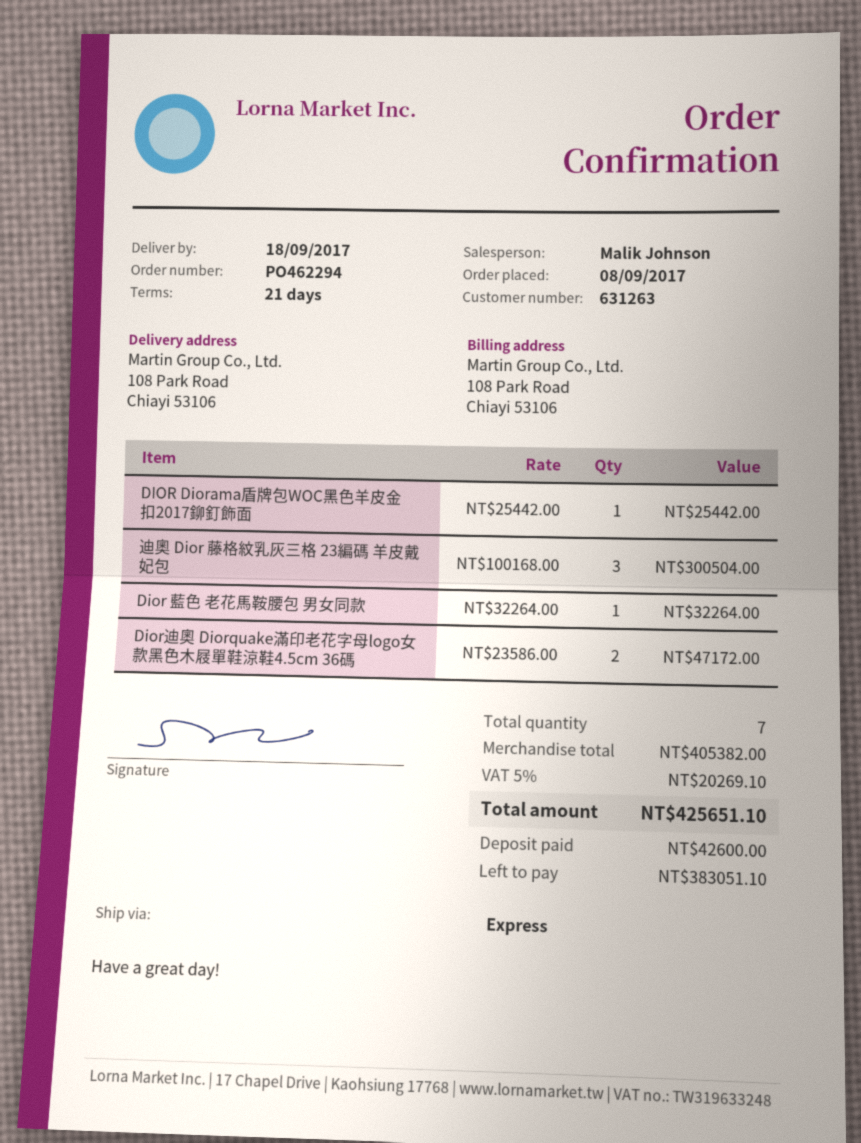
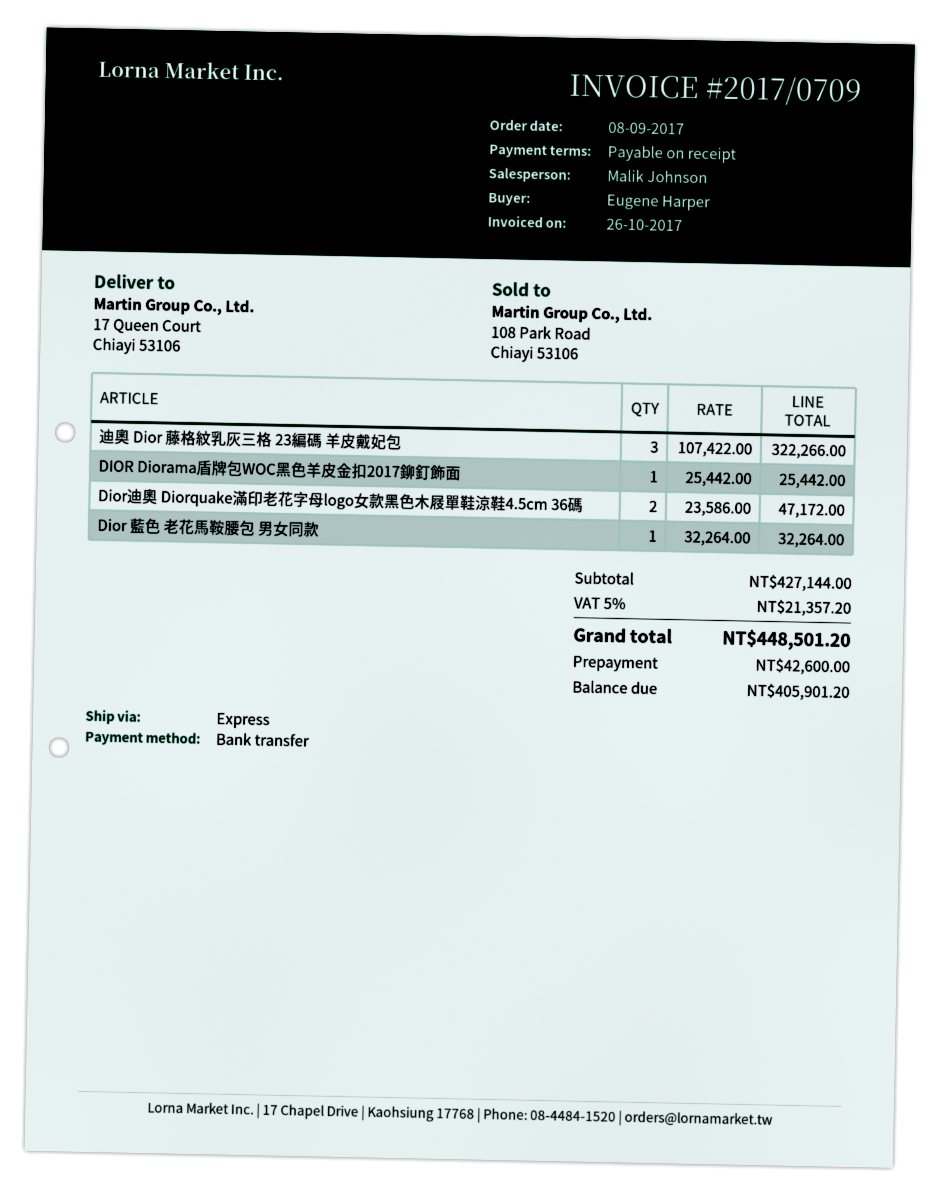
payment terms: 21 days -> on receipt
ship to: 108 Park Road, Chiayi 53106 -> 17 Queen Court, Chiayi 53106
迪奧 Dior 藤格紋乳灰三格 23編碼 羊皮戴妃包: 3 x 100168.00 = 300504.00 -> 3 x 107422.00 = 322266.00
subtotal: 405382.00 -> 427144.00
tax: 5% = 20269.10 -> 5% = 21357.20
total: 425651.10 -> 448501.20
balance: 383051.10 -> 405901.20

